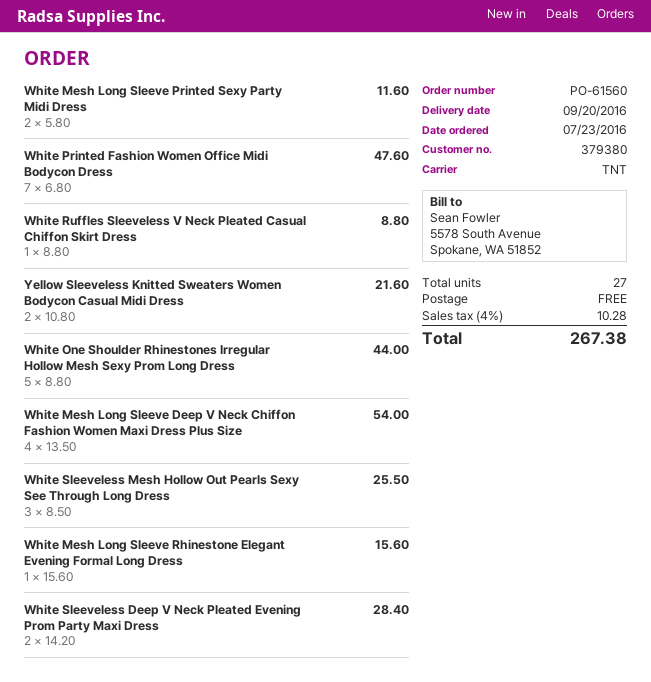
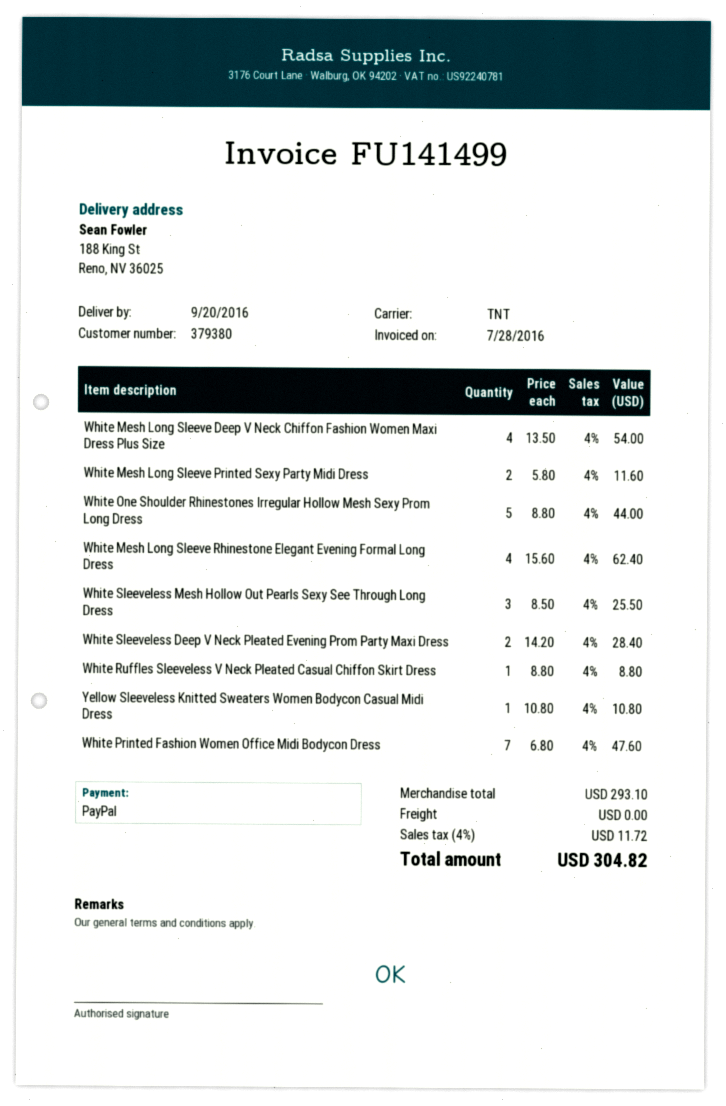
Yellow Sleeveless Knitted Sweaters Women Bodycon Casual Midi Dress: 2 x 10.80 = 21.60 -> 1 x 10.80 = 10.80
White Mesh Long Sleeve Rhinestone Elegant Evening Formal Long Dress: 1 x 15.60 = 15.60 -> 4 x 15.60 = 62.40
tax: 4% = 10.28 -> 4% = 11.72
total: 267.38 -> 304.82

